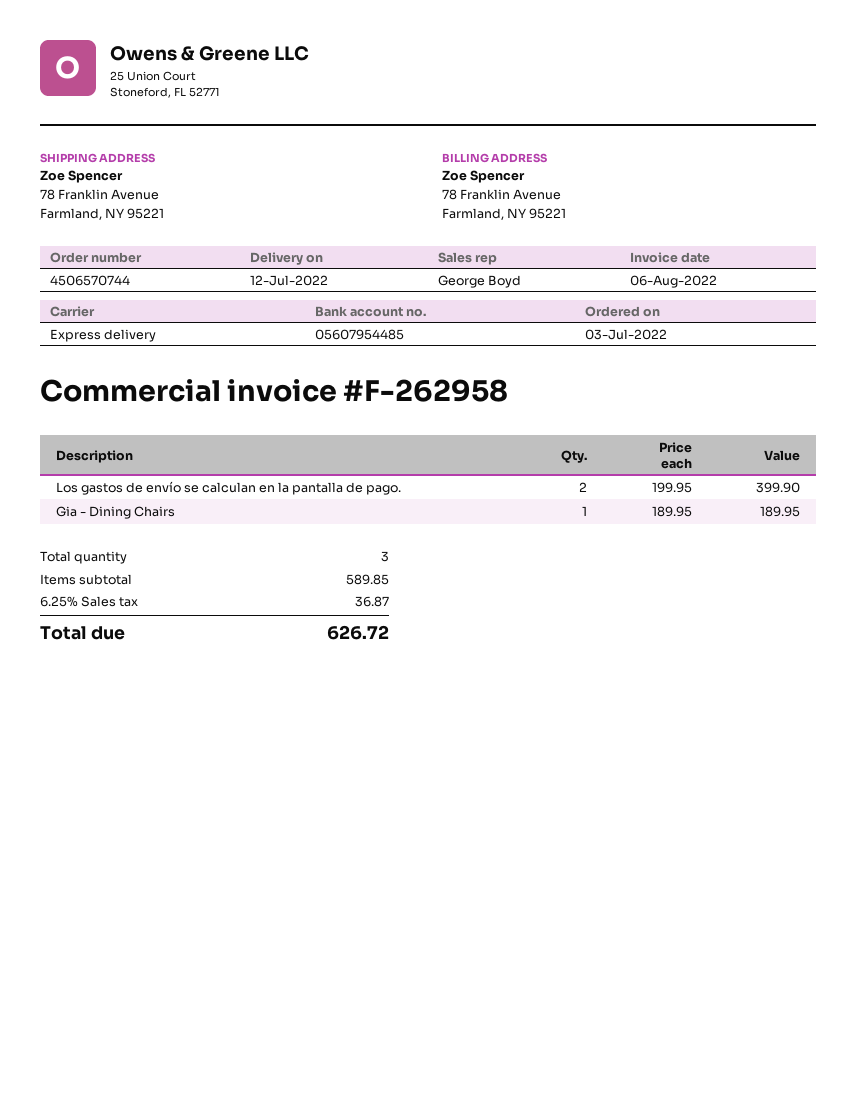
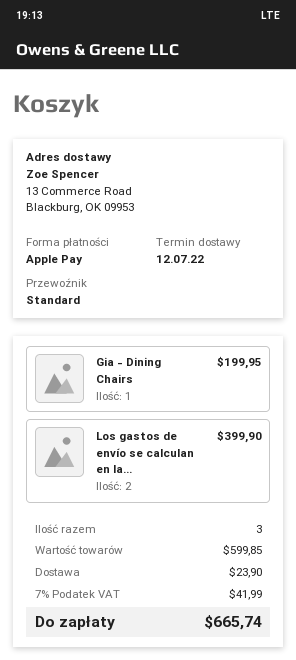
shipping method: express -> standard
ship to: 78 Franklin Avenue, Farmland, NY 95221 -> 13 Commerce Road, Blackburg, OK 09953
Gia - Dining Chairs: 1 for 189.95 -> 1 for 199.95
subtotal: 589.85 -> 599.85
shipping: none -> 23.90
tax: 6.25% = 36.87 -> 7% = 41.99
total: 626.72 -> 665.74

